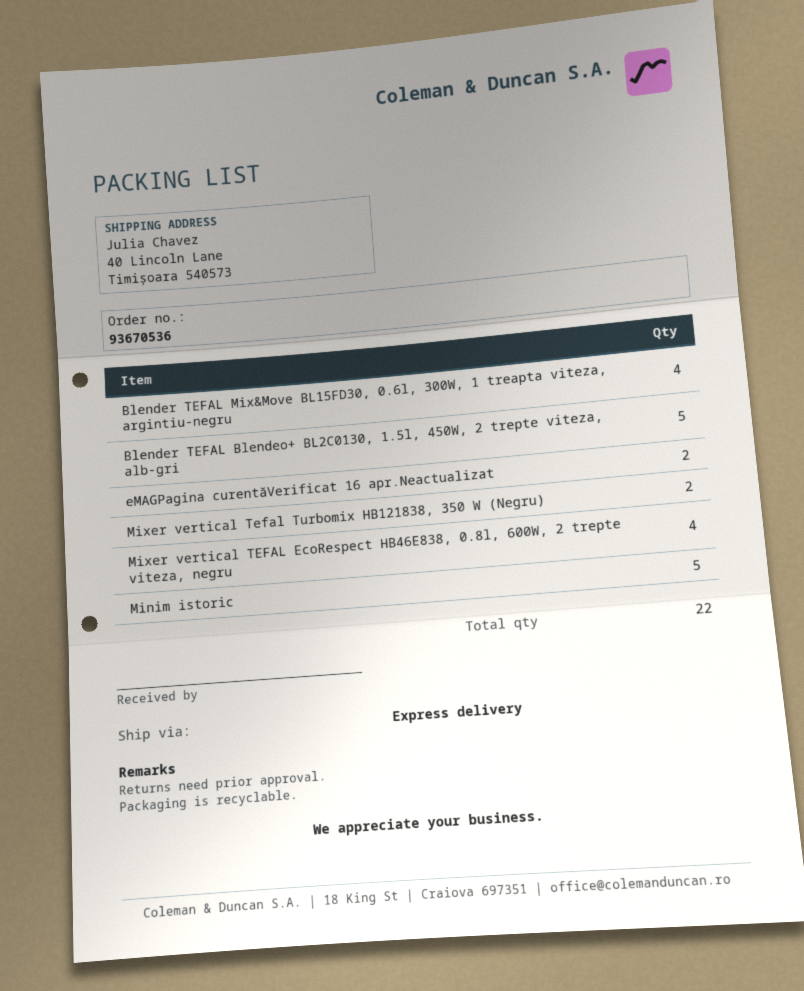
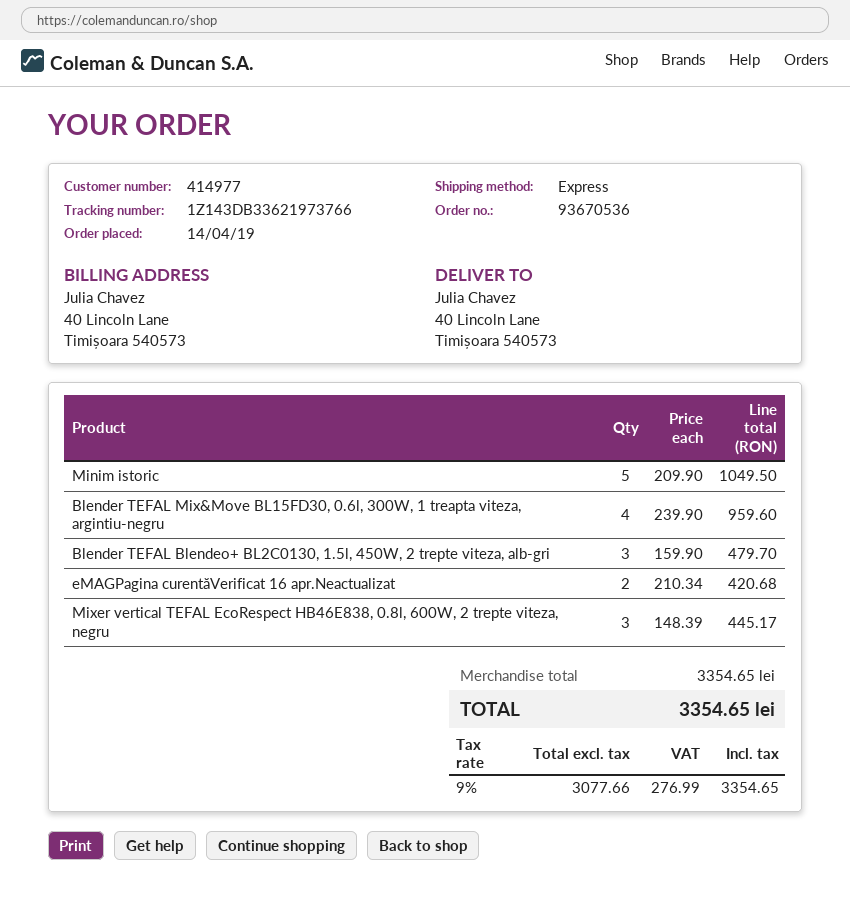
Blender TEFAL Blendeo+ BL2C0130, 1.5l, 450W, 2 trepte viteza, alb-gri: 5 -> 3
Mixer vertical Tefal Turbomix HB121838, 350 W (Negru): 2 -> none
Mixer vertical TEFAL EcoRespect HB46E838, 0.8l, 600W, 2 trepte viteza, negru: 4 -> 3

